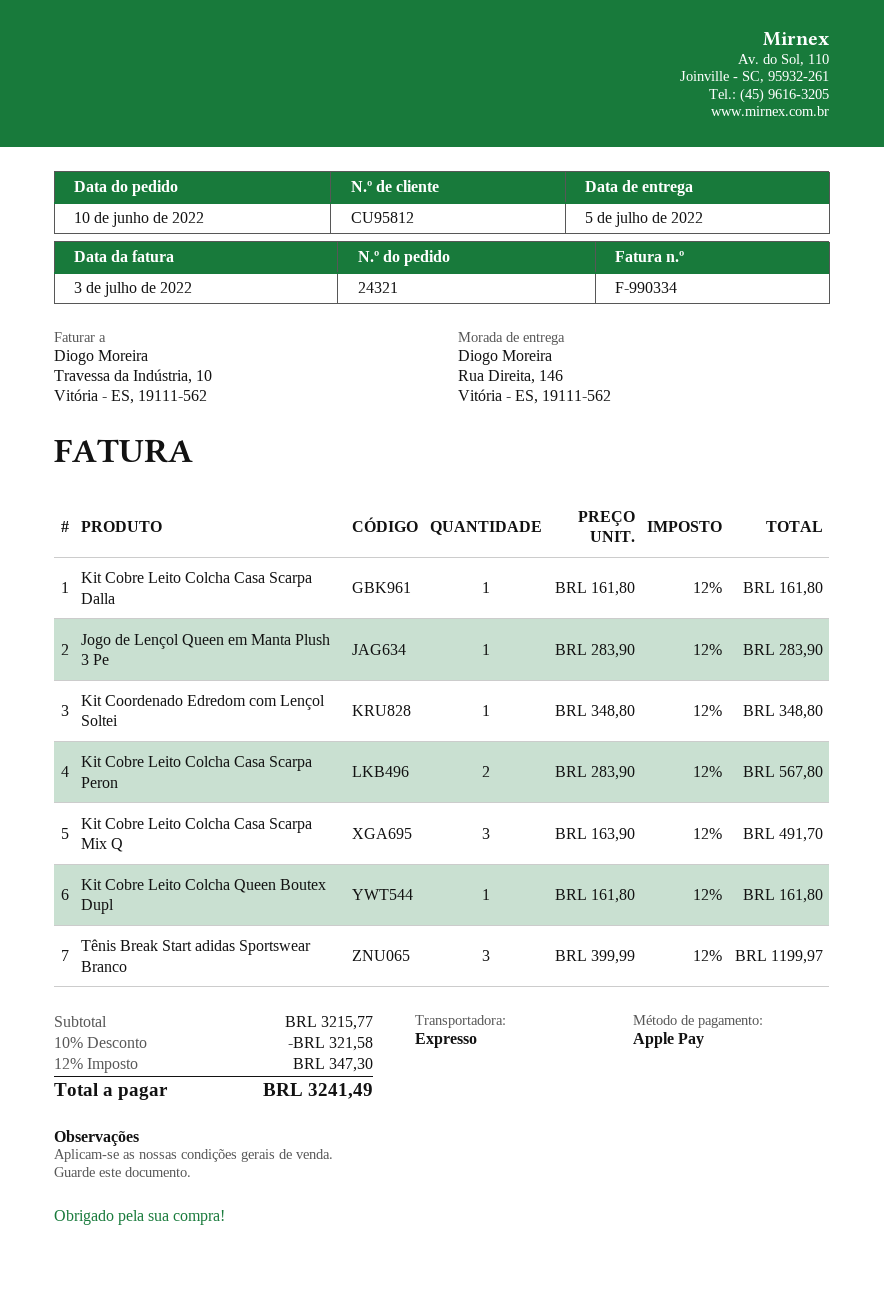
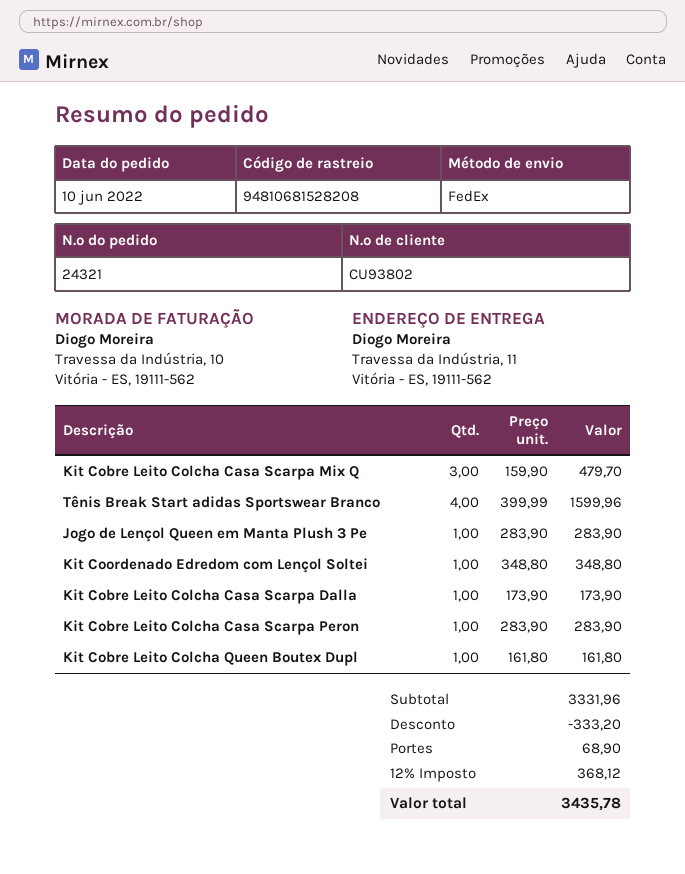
customer number: CU95812 -> CU93802
shipping method: express -> FedEx
ship to: Rua Direita, 146, Vitória - ES, 19111-562 -> Travessa da Indústria, 11, Vitória - ES, 19111-562
Kit Cobre Leito Colcha Casa Scarpa Dalla: 1 x 161.80 = 161.80 -> 1 x 173.90 = 173.90
Kit Cobre Leito Colcha Casa Scarpa Peron: 2 x 283.90 = 567.80 -> 1 x 283.90 = 283.90
Kit Cobre Leito Colcha Casa Scarpa Mix Q: 3 x 163.90 = 491.70 -> 3 x 159.90 = 479.70
Tênis Break Start adidas Sportswear Branco: 3 x 399.99 = 1199.97 -> 4 x 399.99 = 1599.96
subtotal: 3215.77 -> 3331.96
discount: 321.58 -> 333.20
shipping: none -> 68.90
tax: 12% = 347.30 -> 12% = 368.12
total: 3241.49 -> 3435.78

